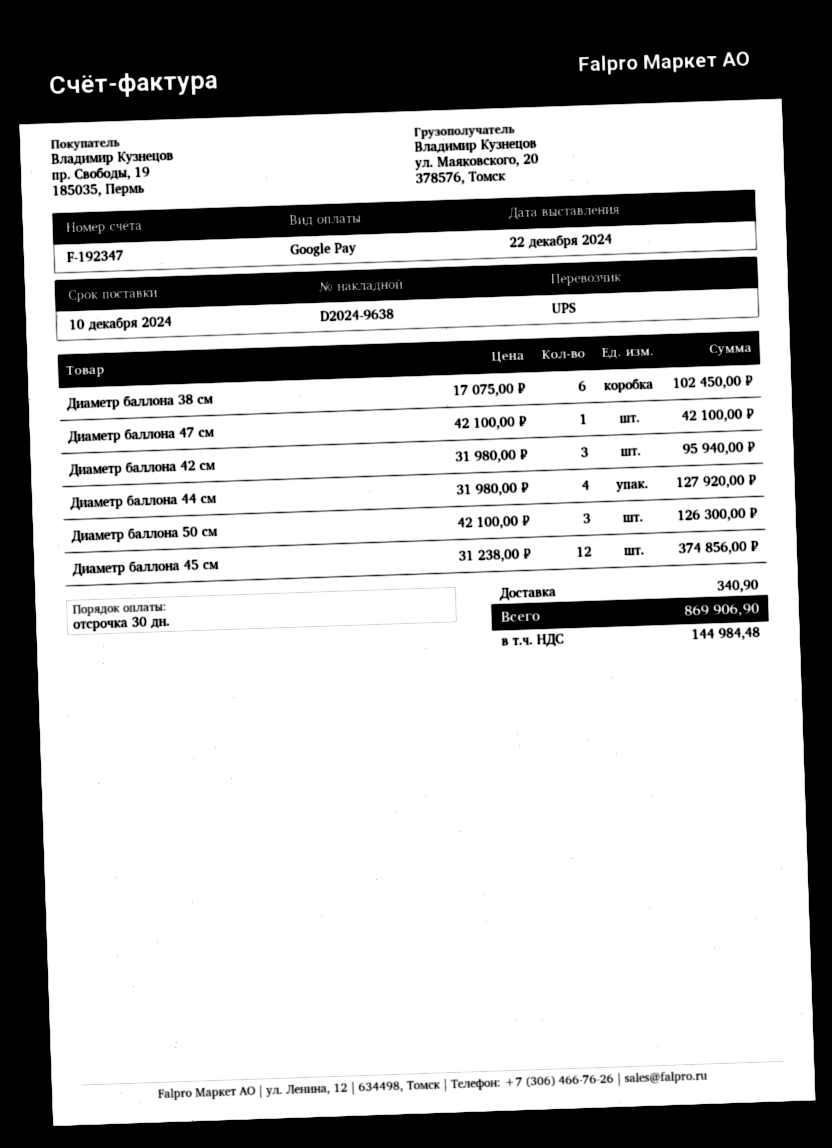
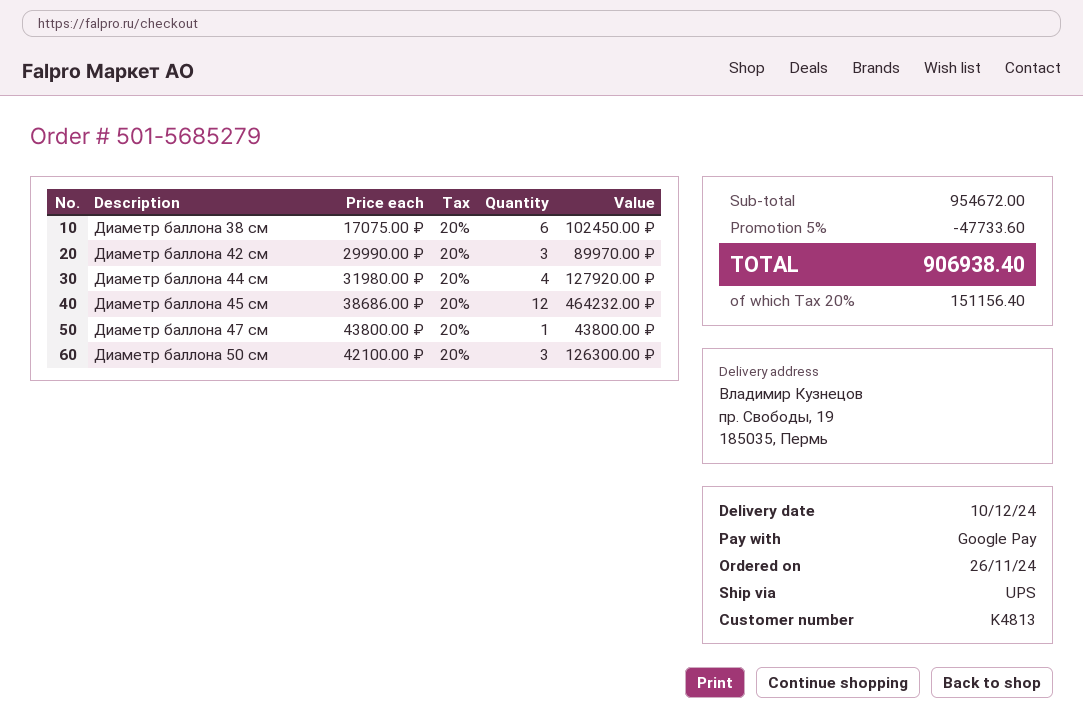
ship to: ул. Маяковского, 20, 378576, Томск -> пр. Свободы, 19, 185035, Пермь
Диаметр баллона 47 см: 1 x 42100.00 = 42100.00 -> 1 x 43800.00 = 43800.00
Диаметр баллона 42 см: 3 x 31980.00 = 95940.00 -> 3 x 29990.00 = 89970.00
Диаметр баллона 45 см: 12 x 31238.00 = 374856.00 -> 12 x 38686.00 = 464232.00
discount: none -> 5% = 47733.60
shipping: 340.90 -> none
tax: 144984.48 -> 151156.40
total: 869906.90 -> 906938.40

